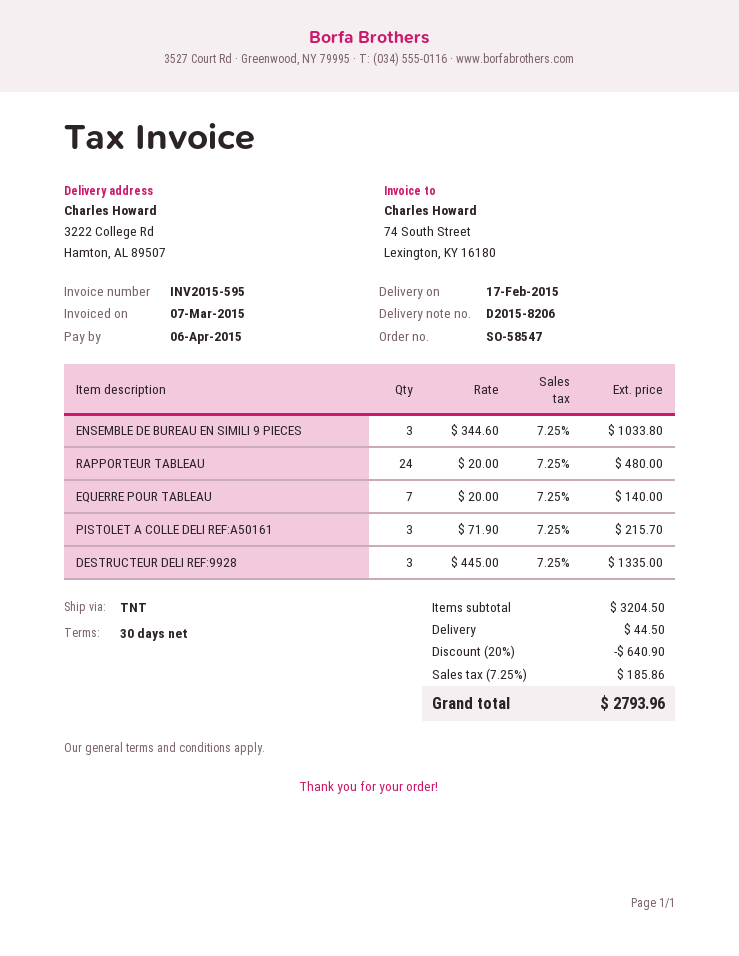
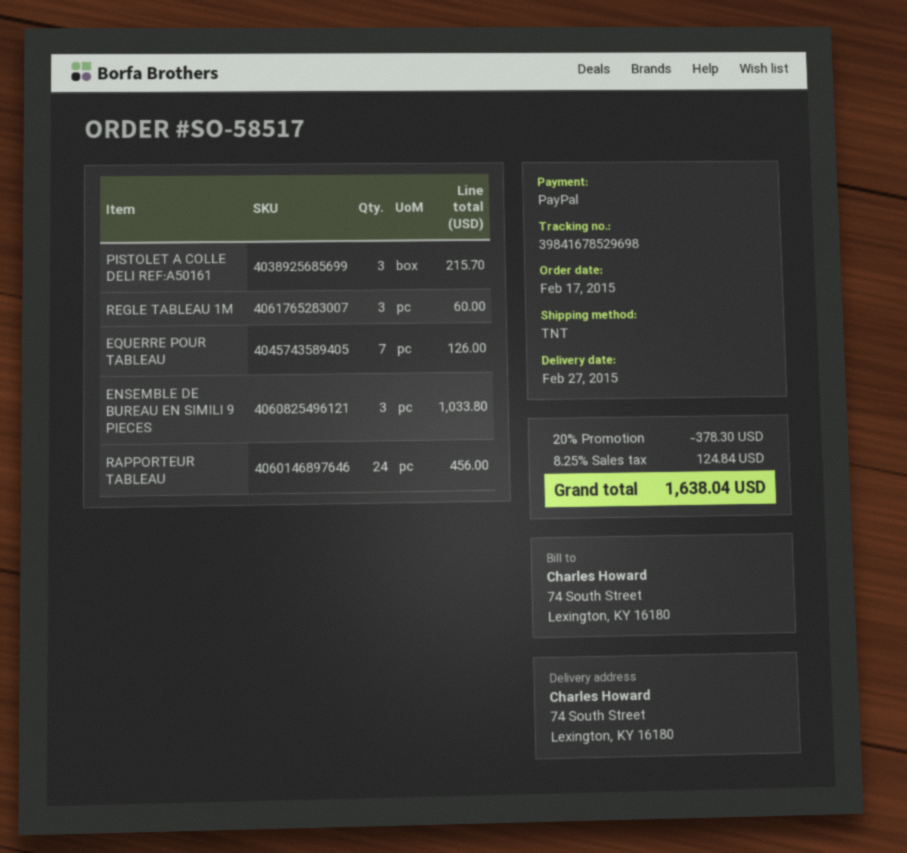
order number: SO-58547 -> SO-58517
delivery date: 2015-02-17 -> 2015-02-27
ship to: 3222 College Rd, Hamton, AL 89507 -> 74 South Street, Lexington, KY 16180
RAPPORTEUR TABLEAU: 24 for 480.00 -> 24 for 456.00
EQUERRE POUR TABLEAU: 7 for 140.00 -> 7 for 126.00
DESTRUCTEUR DELI REF:9928: 3 for 1335.00 -> none
REGLE TABLEAU 1M: none -> 3 for 60.00
discount: 20% = 640.90 -> 20% = 378.30
shipping: 44.50 -> none
tax: 7.25% = 185.86 -> 8.25% = 124.84
total: 2793.96 -> 1638.04

